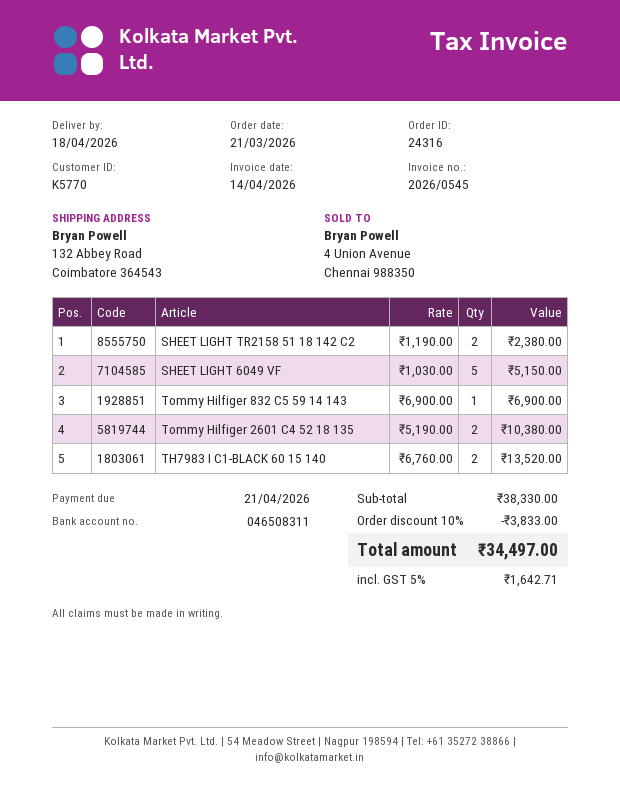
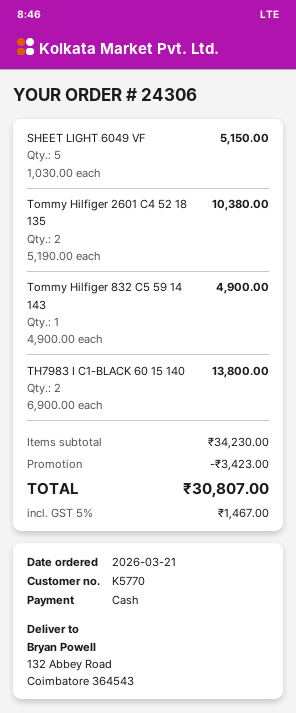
order number: 24316 -> 24306
SHEET LIGHT TR2158 51 18 142 C2: 2 x 1190.00 = 2380.00 -> none
Tommy Hilfiger 832 C5 59 14 143: 1 x 6900.00 = 6900.00 -> 1 x 4900.00 = 4900.00
TH7983 I C1-BLACK 60 15 140: 2 x 6760.00 = 13520.00 -> 2 x 6900.00 = 13800.00
subtotal: 38330.00 -> 34230.00
discount: 3833.00 -> 3423.00
tax: 5% = 1642.71 -> 5% = 1467.00
total: 34497.00 -> 30807.00

